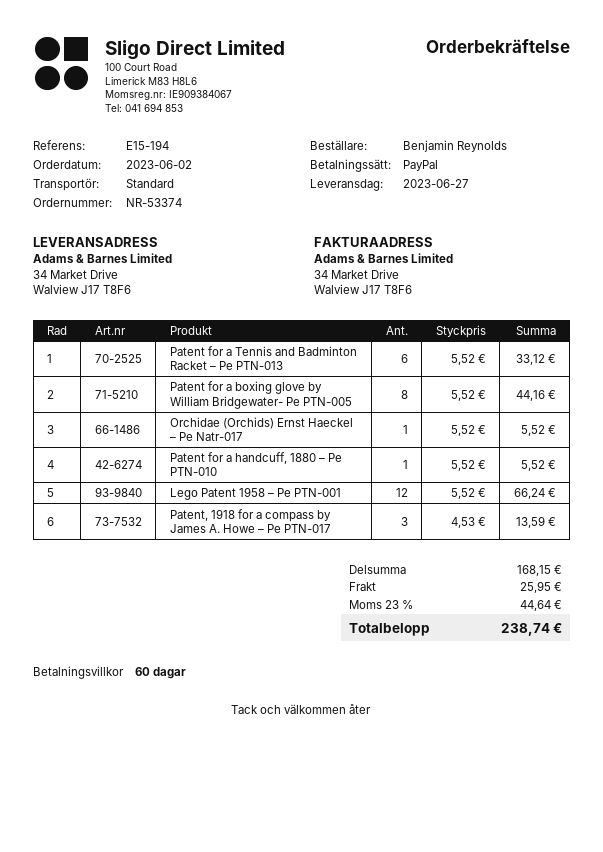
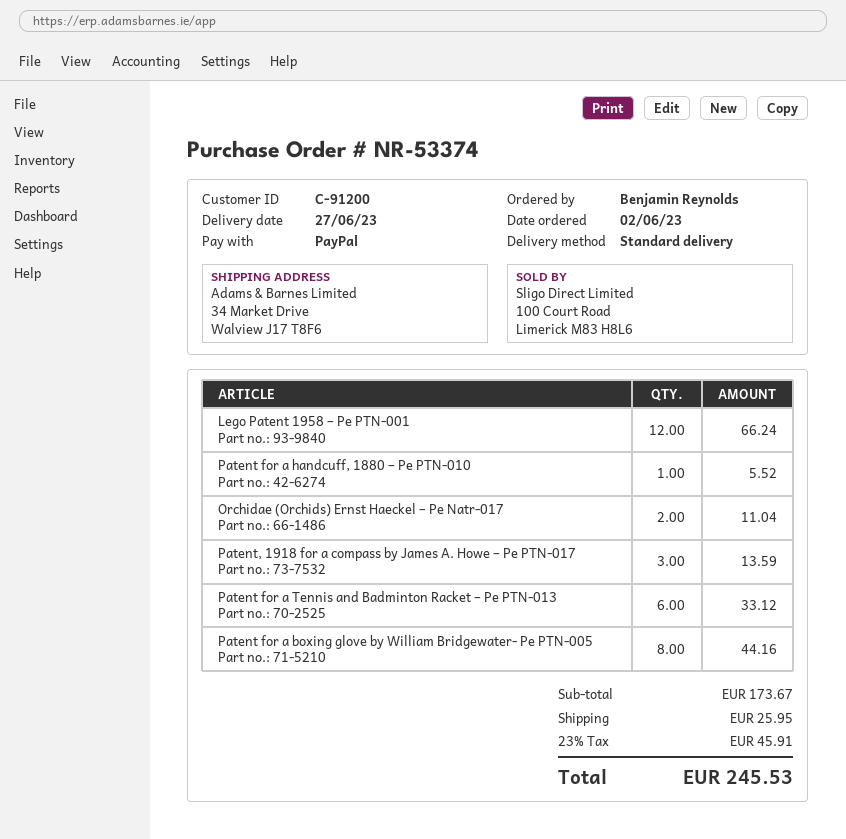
Orchidae (Orchids) Ernst Haeckel – Pe Natr-017: 1 for 5.52 -> 2 for 11.04
subtotal: 168.15 -> 173.67
tax: 23% = 44.64 -> 23% = 45.91
total: 238.74 -> 245.53

